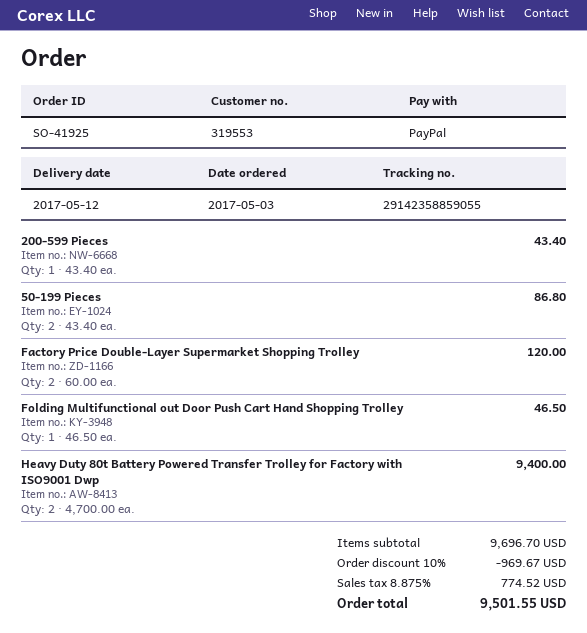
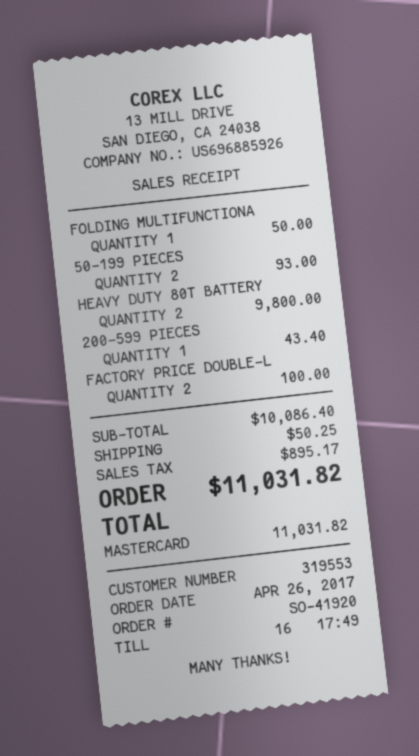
order number: SO-41925 -> SO-41920
order date: 2017-05-03 -> 2017-04-26
payment method: PayPal -> Mastercard
50-199 Pieces: 2 for 86.80 -> 2 for 93.00
Factory Price Double-Layer Supermarket Shopping Trolley: 2 for 120.00 -> 2 for 100.00
Folding Multifunctional out Door Push Cart Hand Shopping Trolley: 1 for 46.50 -> 1 for 50.00
Heavy Duty 80t Battery Powered Transfer Trolley for Factory with ISO9001 Dwp: 2 for 9400.00 -> 2 for 9800.00
subtotal: 9696.70 -> 10086.40
discount: 10% = 969.67 -> none
shipping: none -> 50.25
tax: 774.52 -> 895.17
total: 9501.55 -> 11031.82

